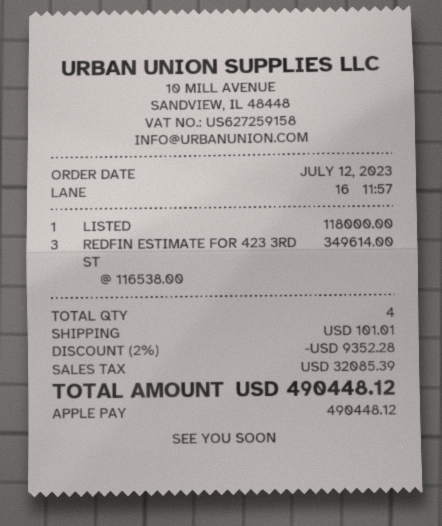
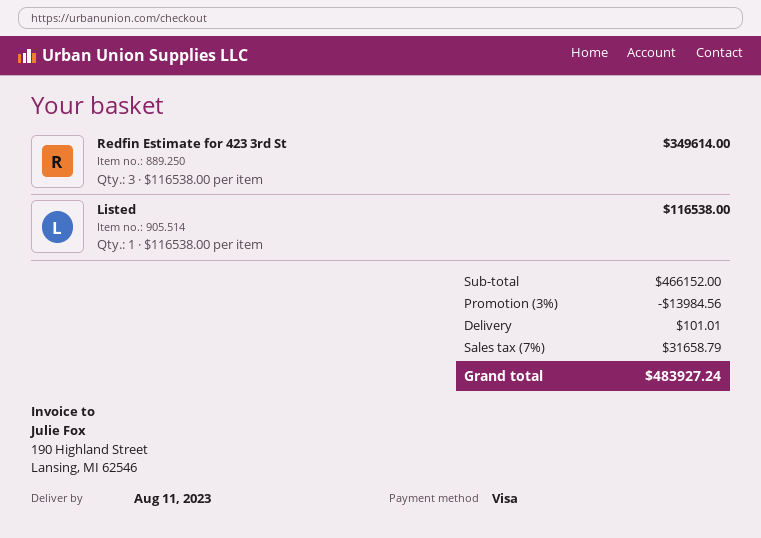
payment method: Apple Pay -> Visa
LISTED: 1 x 118000.00 = 118000.00 -> 1 x 116538.00 = 116538.00
discount: 2% = 9352.28 -> 3% = 13984.56
tax: 32085.39 -> 31658.79
total: 490448.12 -> 483927.24

